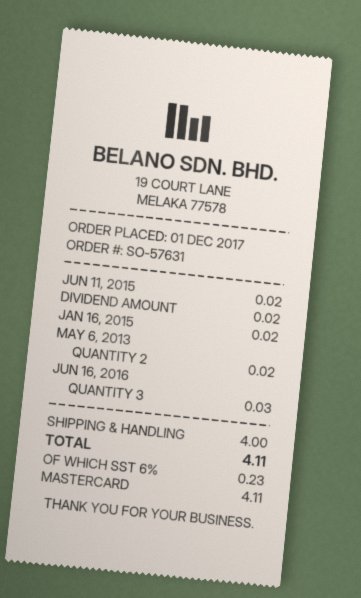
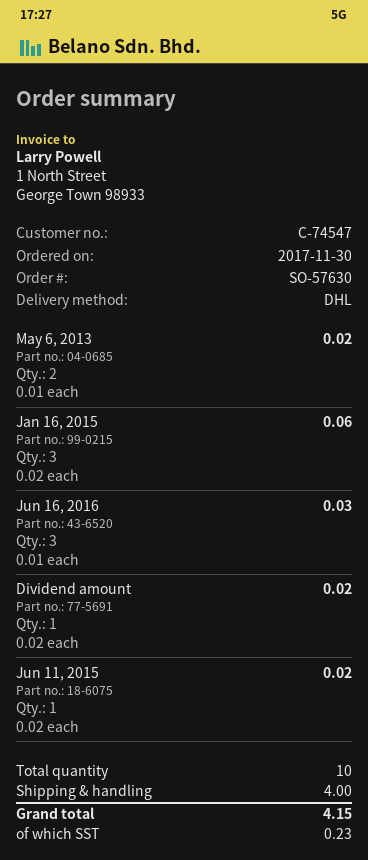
order number: SO-57631 -> SO-57630
order date: 2017-12-01 -> 2017-11-30
JAN 16, 2015: 1 for 0.02 -> 3 for 0.06
total: 4.11 -> 4.15

